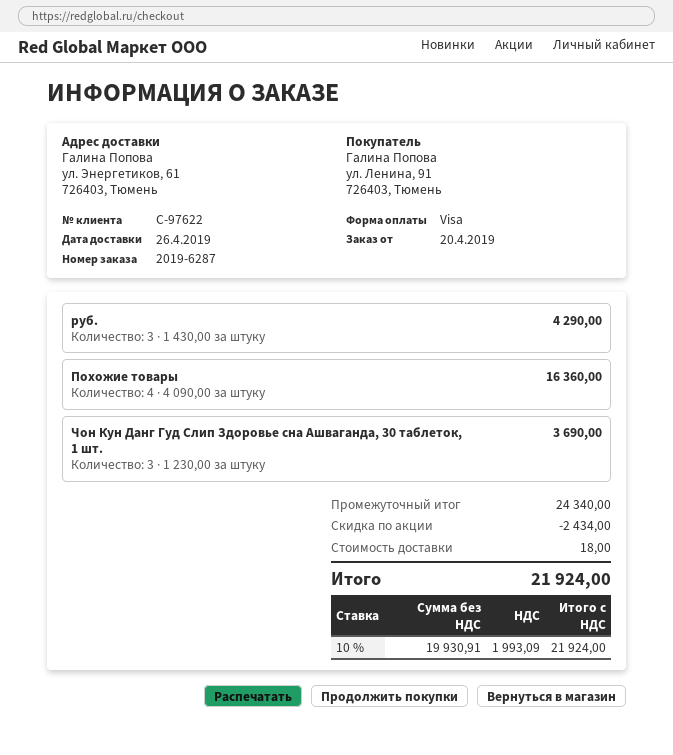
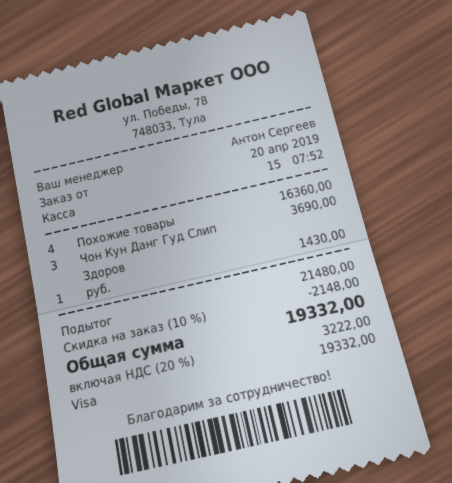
руб.: 3 for 4290.00 -> 1 for 1430.00
subtotal: 24340.00 -> 21480.00
discount: 2434.00 -> 2148.00
shipping: 18.00 -> none
tax: 10% = 1993.09 -> 20% = 3222.00
total: 21924.00 -> 19332.00

